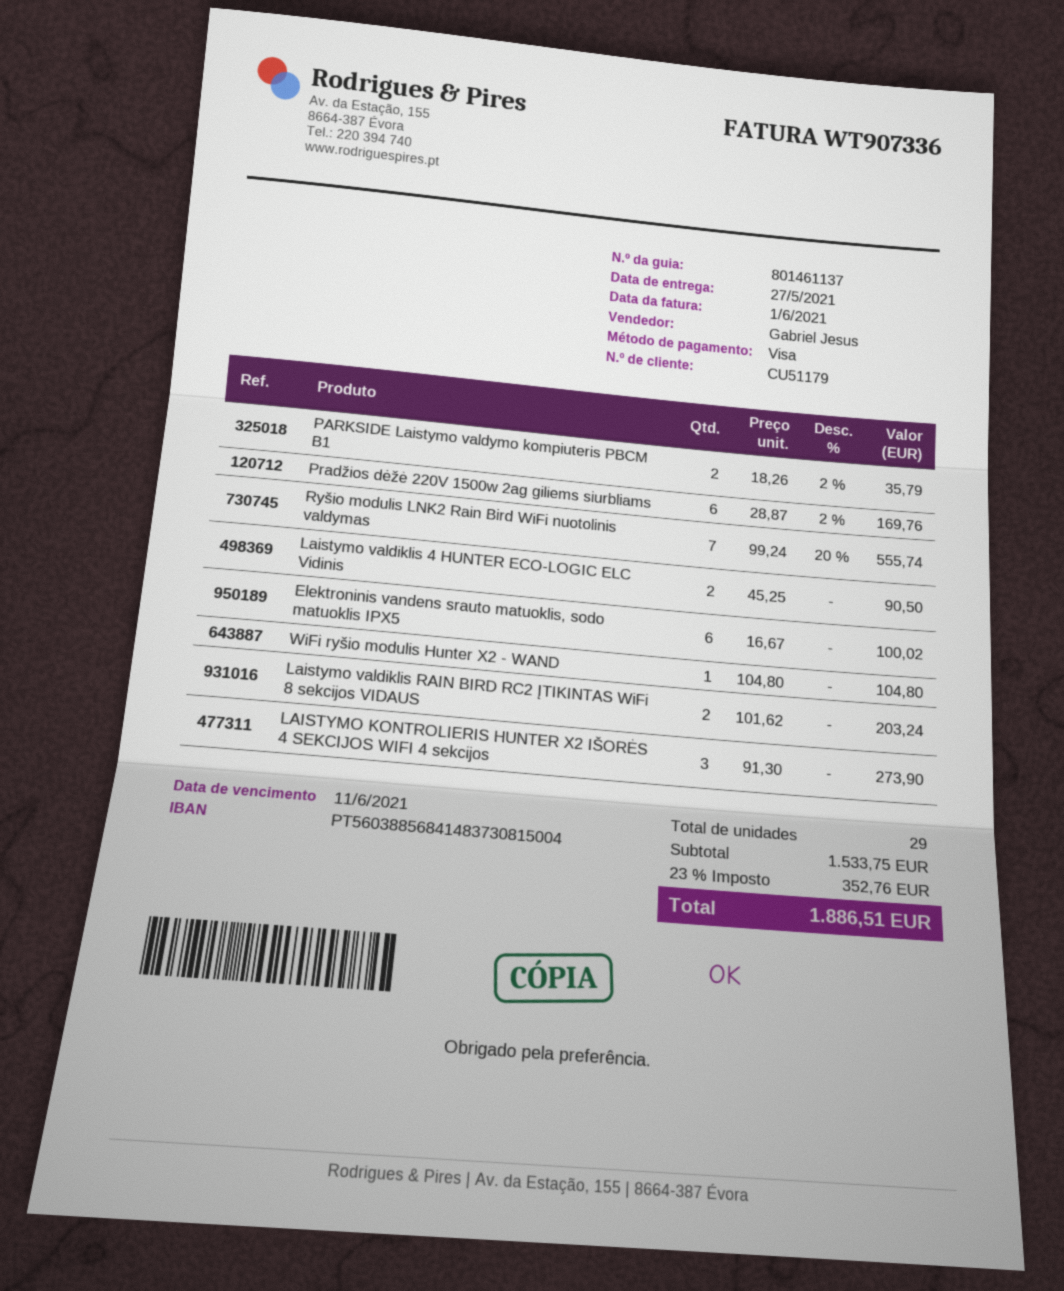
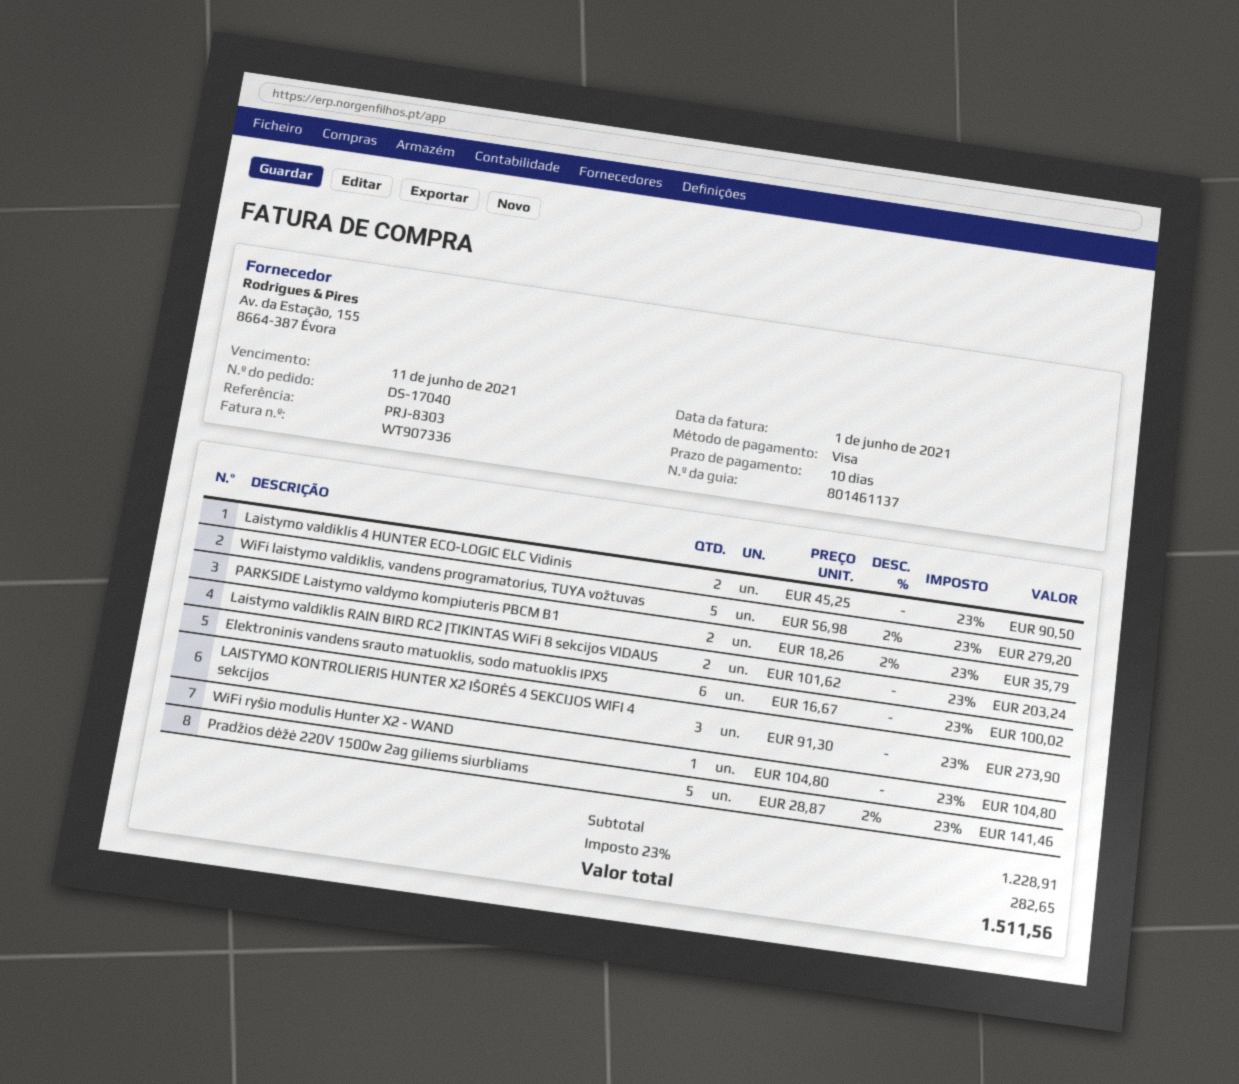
Pradžios dėžė 220V 1500w 2ag giliems siurbliams: 6 x 28.87 - 2% = 169.76 -> 5 x 28.87 - 2% = 141.46
Ryšio modulis LNK2 Rain Bird WiFi nuotolinis valdymas: 7 x 99.24 - 20% = 555.74 -> none
WiFi laistymo valdiklis, vandens programatorius, TUYA vožtuvas: none -> 5 x 56.98 - 2% = 279.20
subtotal: 1533.75 -> 1228.91
tax: 23% = 352.76 -> 23% = 282.65
total: 1886.51 -> 1511.56

